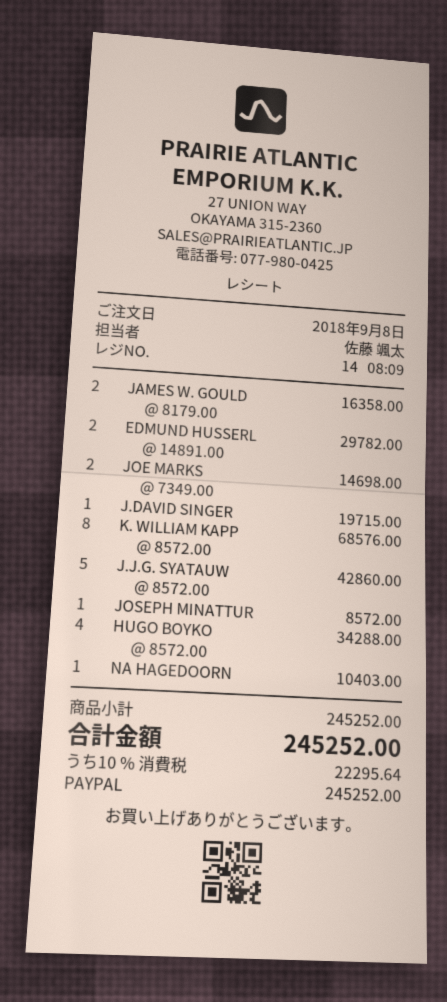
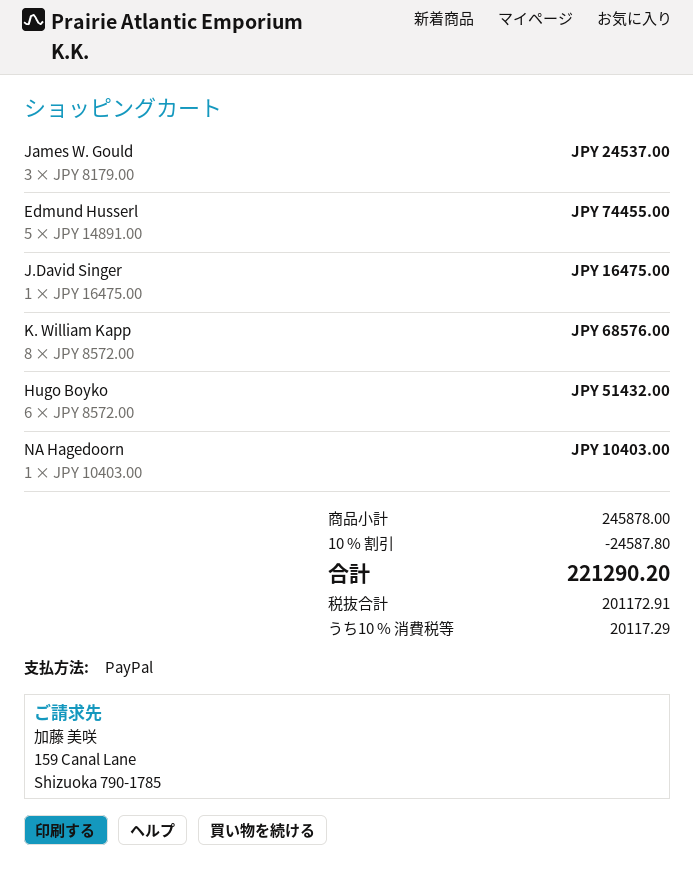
JAMES W. GOULD: 2 x 8179.00 = 16358.00 -> 3 x 8179.00 = 24537.00
EDMUND HUSSERL: 2 x 14891.00 = 29782.00 -> 5 x 14891.00 = 74455.00
JOE MARKS: 2 x 7349.00 = 14698.00 -> none
J.DAVID SINGER: 1 x 19715.00 = 19715.00 -> 1 x 16475.00 = 16475.00
J.J.G. SYATAUW: 5 x 8572.00 = 42860.00 -> none
JOSEPH MINATTUR: 1 x 8572.00 = 8572.00 -> none
HUGO BOYKO: 4 x 8572.00 = 34288.00 -> 6 x 8572.00 = 51432.00
subtotal: 245252.00 -> 245878.00
discount: none -> 10% = 24587.80
tax: 10% = 22295.64 -> 10% = 20117.29
total: 245252.00 -> 221290.20

